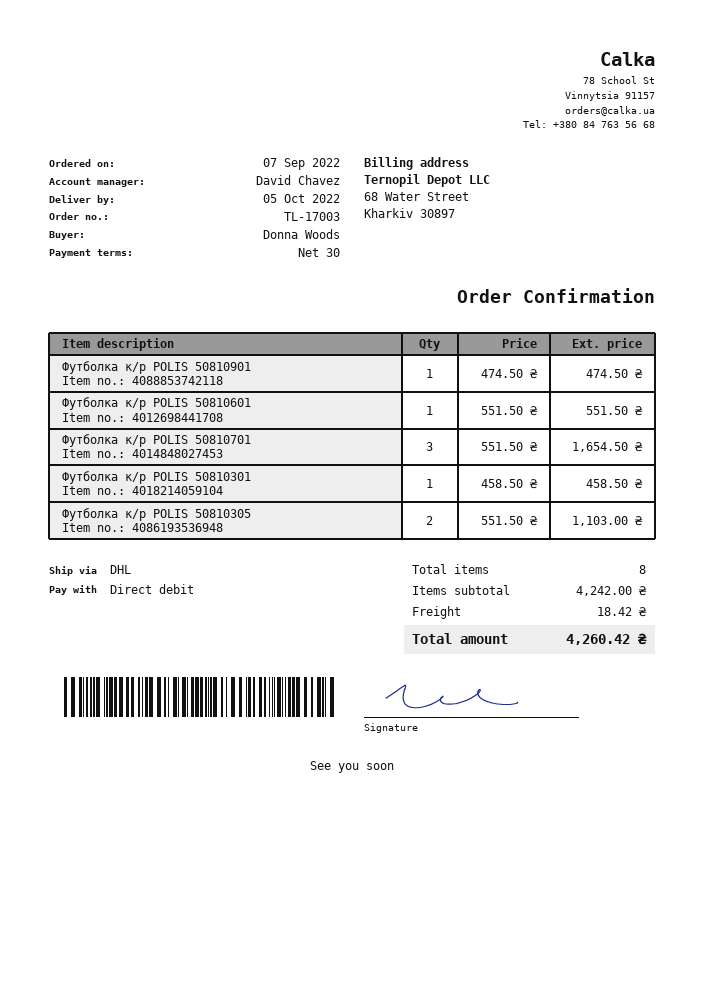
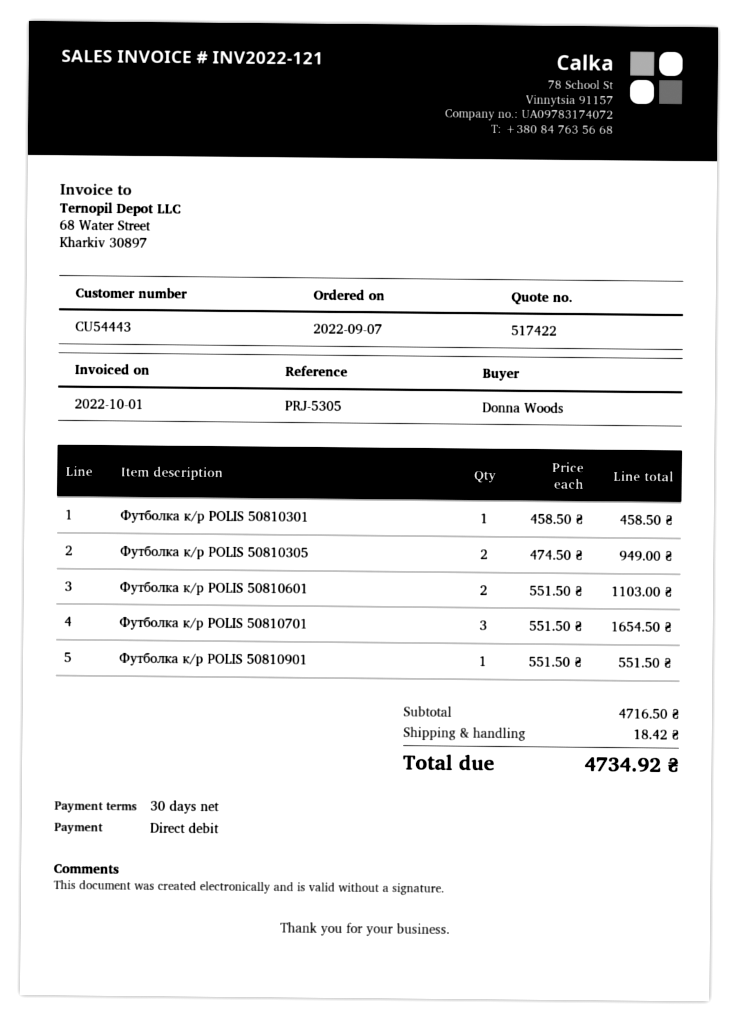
Футболка к/р POLIS 50810901: 1 x 474.50 = 474.50 -> 1 x 551.50 = 551.50
Футболка к/р POLIS 50810601: 1 x 551.50 = 551.50 -> 2 x 551.50 = 1103.00
Футболка к/р POLIS 50810305: 2 x 551.50 = 1103.00 -> 2 x 474.50 = 949.00
subtotal: 4242.00 -> 4716.50
total: 4260.42 -> 4734.92

